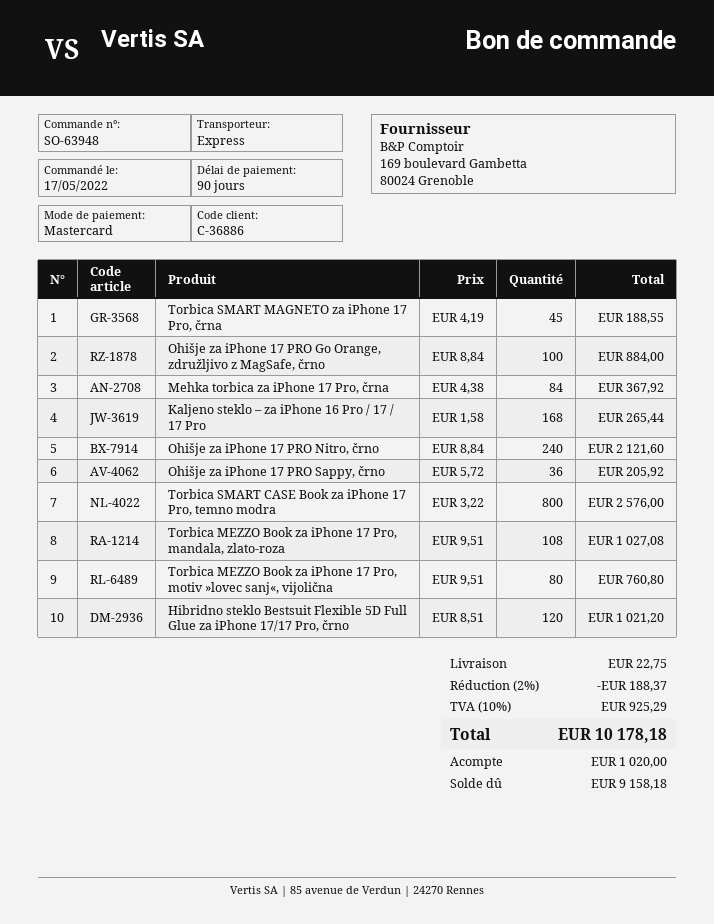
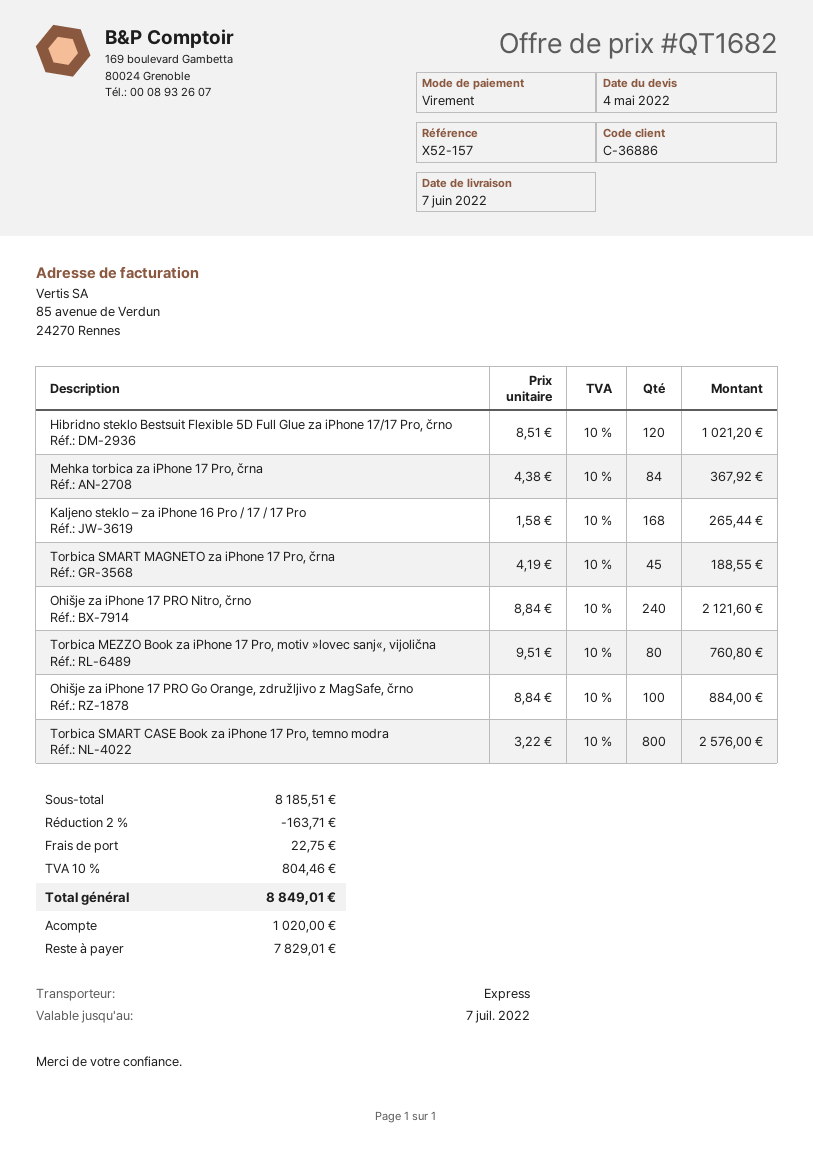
payment method: Mastercard -> bank transfer
Ohišje za iPhone 17 PRO Sappy, črno: 36 x 5.72 = 205.92 -> none
Torbica MEZZO Book za iPhone 17 Pro, mandala, zlato-roza: 108 x 9.51 = 1027.08 -> none
discount: 2% = 188.37 -> 2% = 163.71
tax: 10% = 925.29 -> 10% = 804.46
total: 10178.18 -> 8849.01
balance: 9158.18 -> 7829.01

